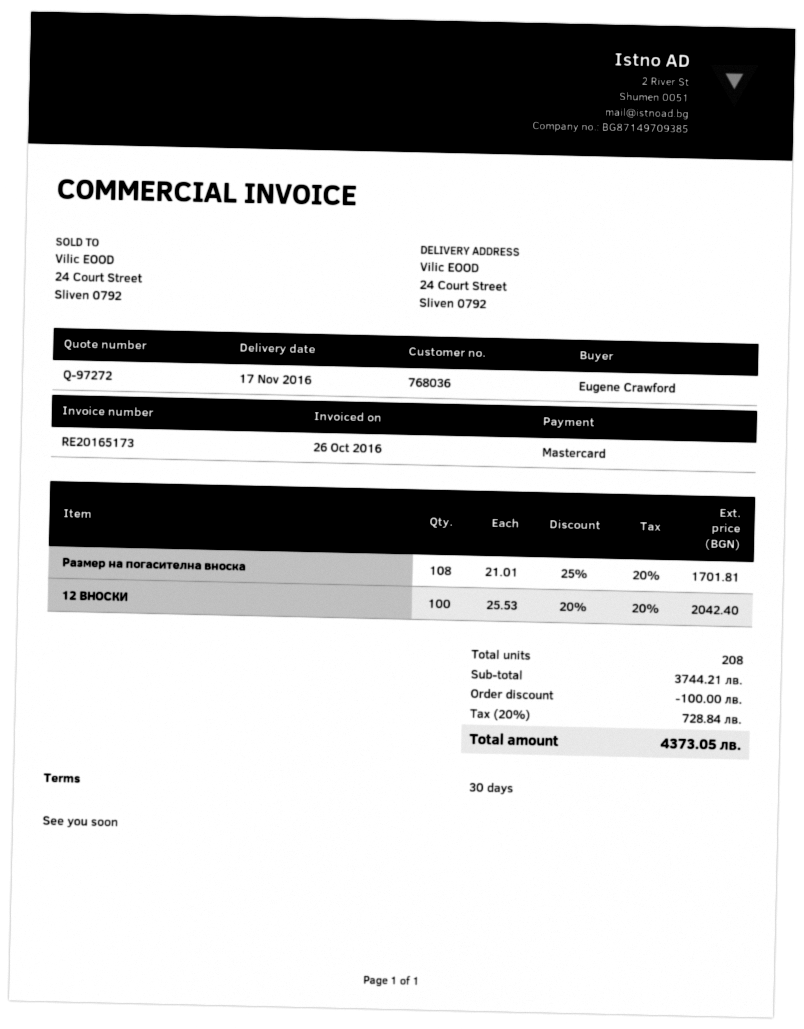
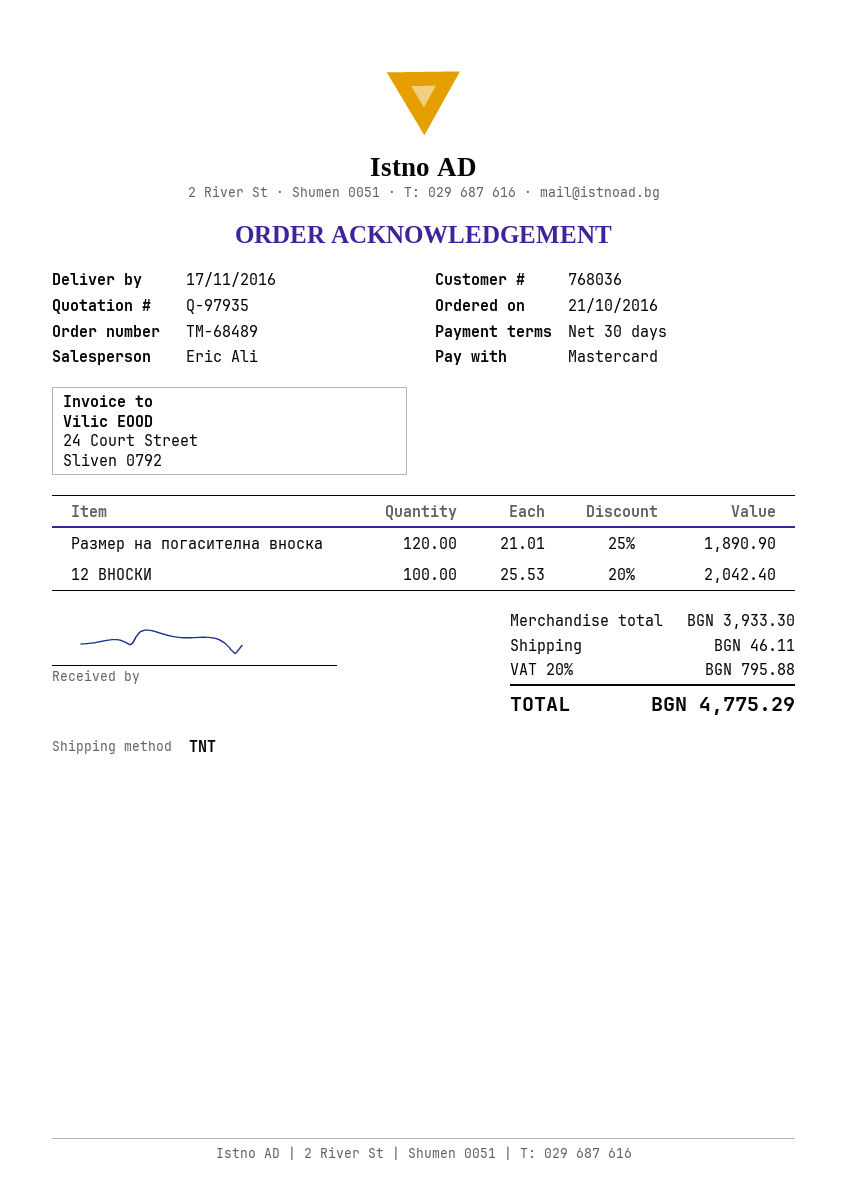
quote number: Q-97272 -> Q-97935
Размер на погасителна вноска: 108 x 21.01 - 25% = 1701.81 -> 120 x 21.01 - 25% = 1890.90
subtotal: 3744.21 -> 3933.30
discount: 100.00 -> none
shipping: none -> 46.11
tax: 20% = 728.84 -> 20% = 795.88
total: 4373.05 -> 4775.29

